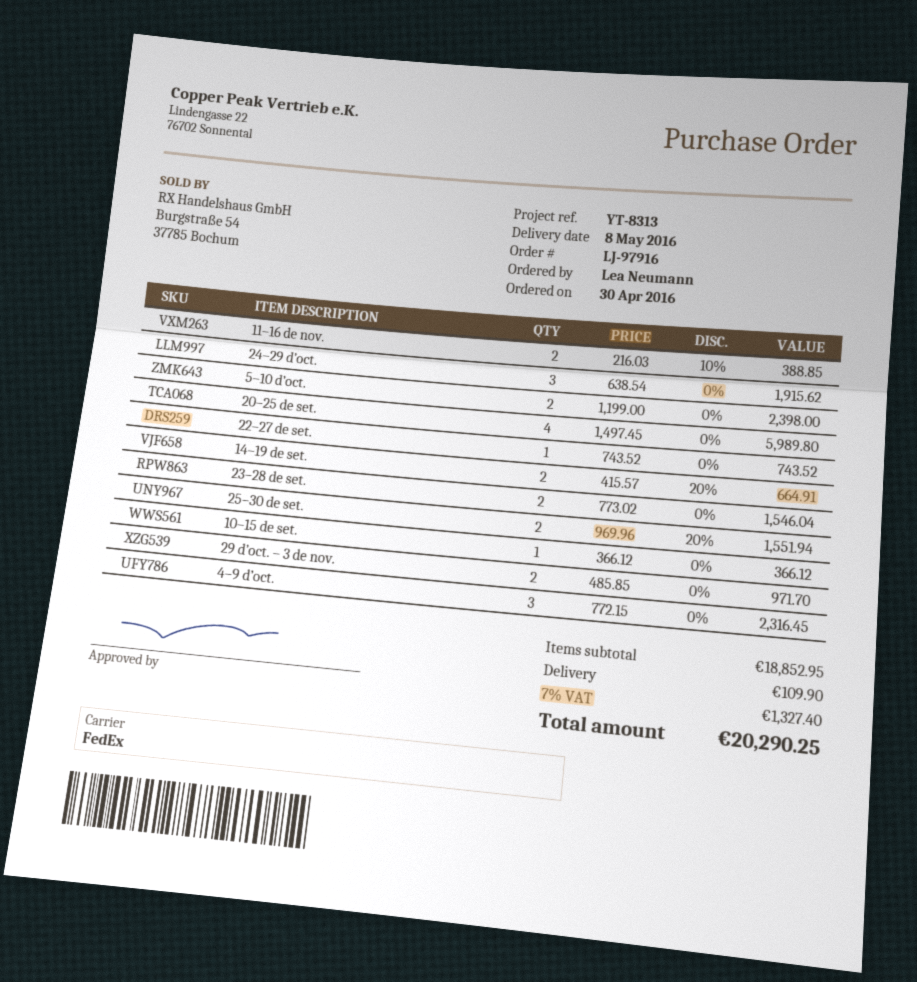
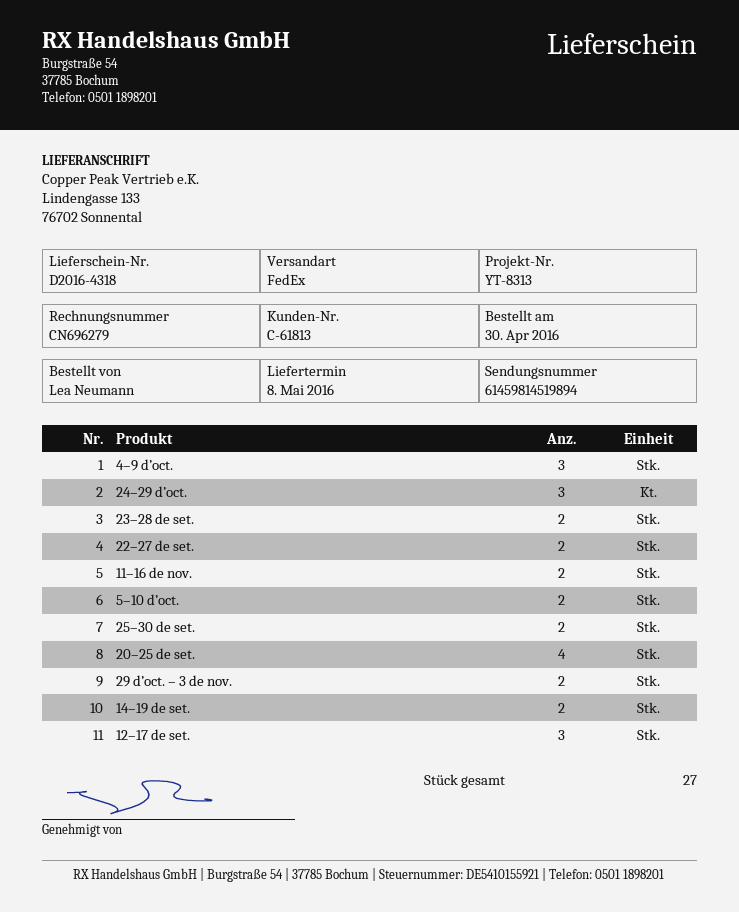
22–27 de set.: 1 -> 2
10–15 de set.: 1 -> none
12–17 de set.: none -> 3

